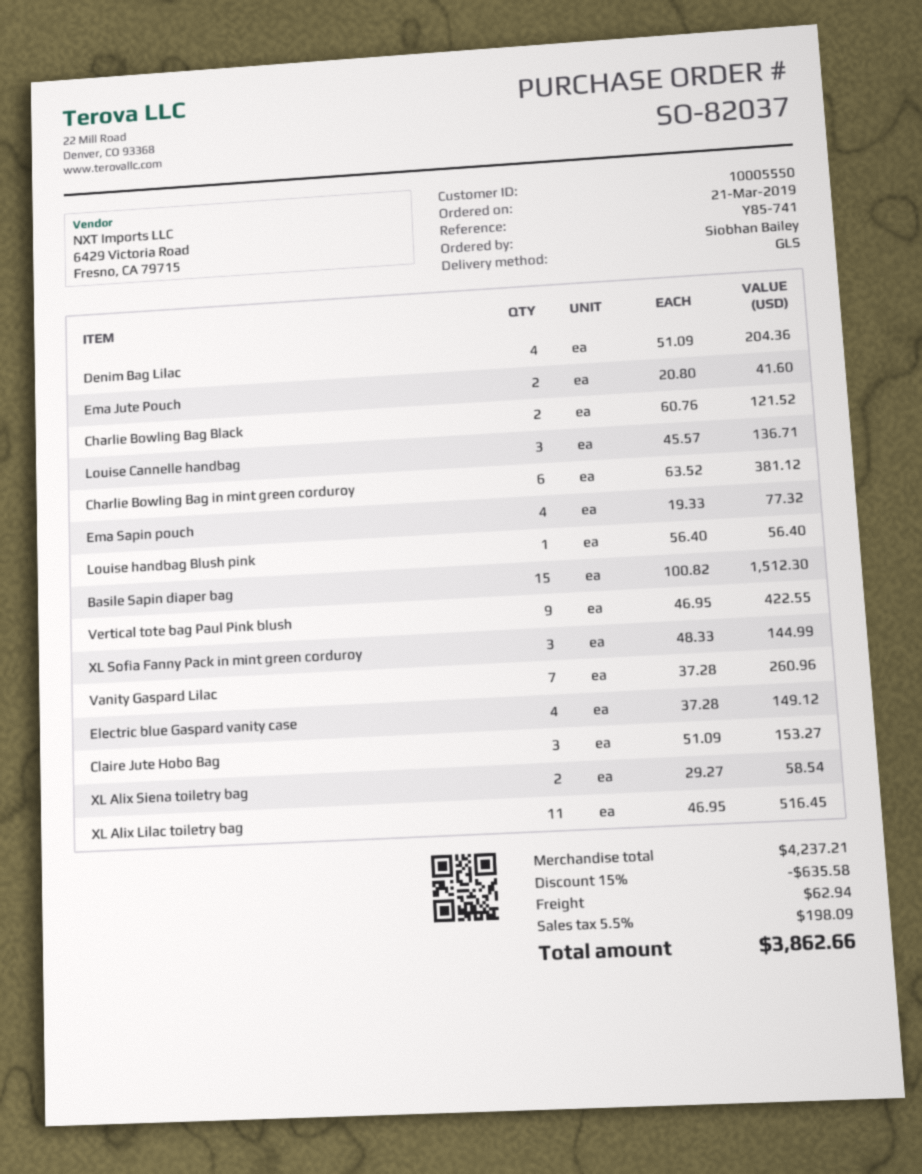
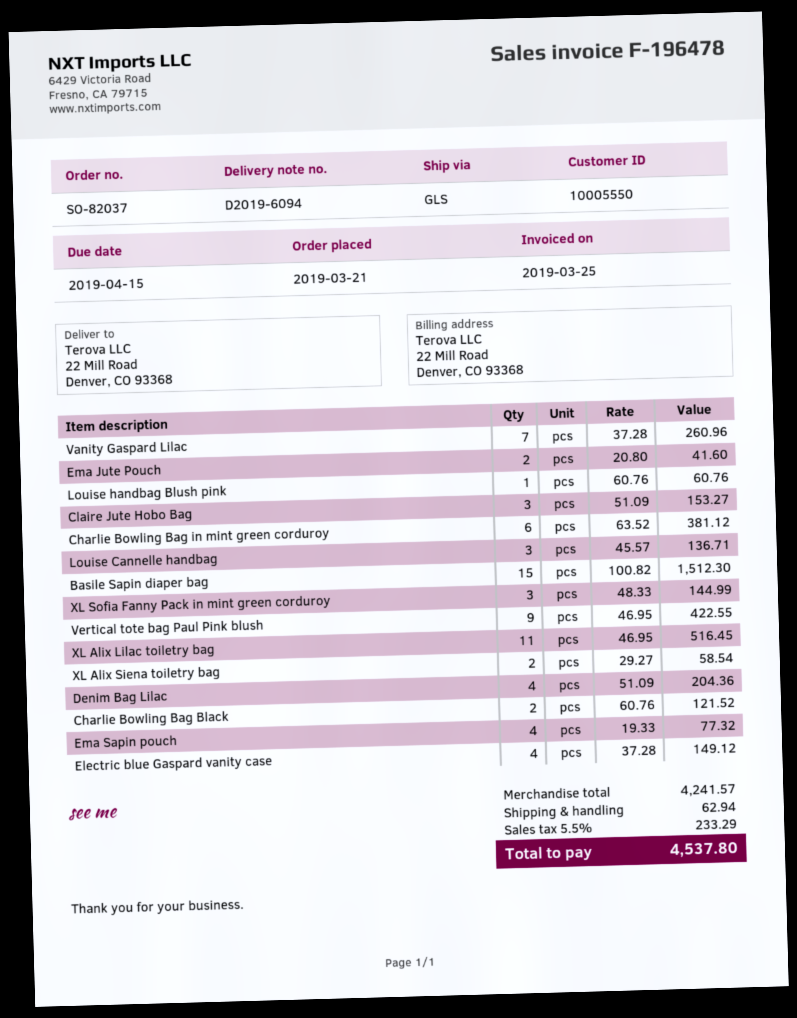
Louise handbag Blush pink: 1 x 56.40 = 56.40 -> 1 x 60.76 = 60.76
subtotal: 4237.21 -> 4241.57
discount: 15% = 635.58 -> none
tax: 5.5% = 198.09 -> 5.5% = 233.29
total: 3862.66 -> 4537.80

